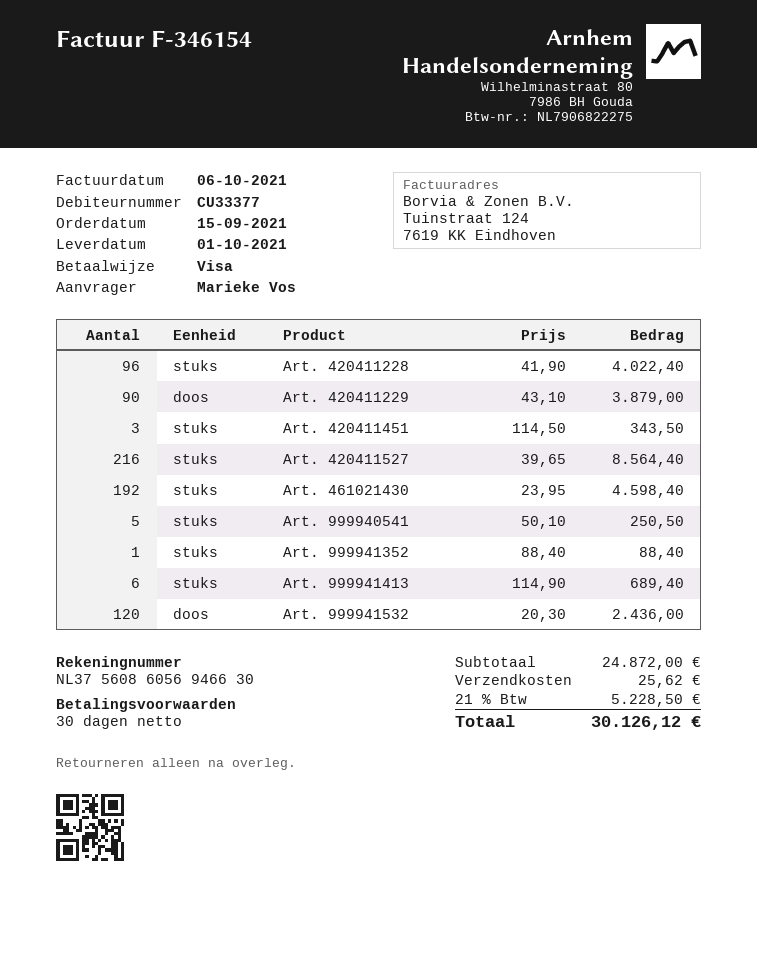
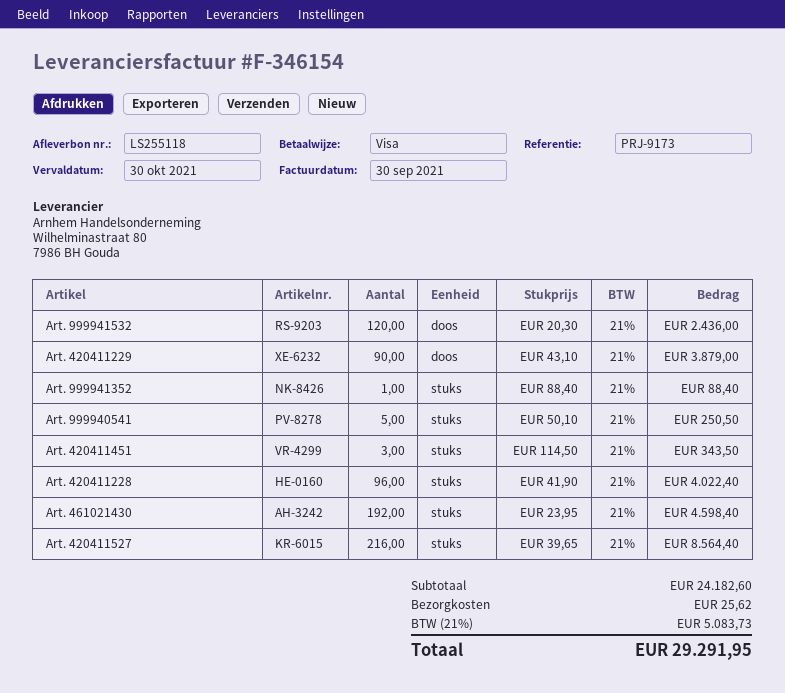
invoice date: 2021-10-06 -> 2021-09-30
Art. 999941413: 6 x 114.90 = 689.40 -> none
subtotal: 24872.00 -> 24182.60
tax: 21% = 5228.50 -> 21% = 5083.73
total: 30126.12 -> 29291.95

